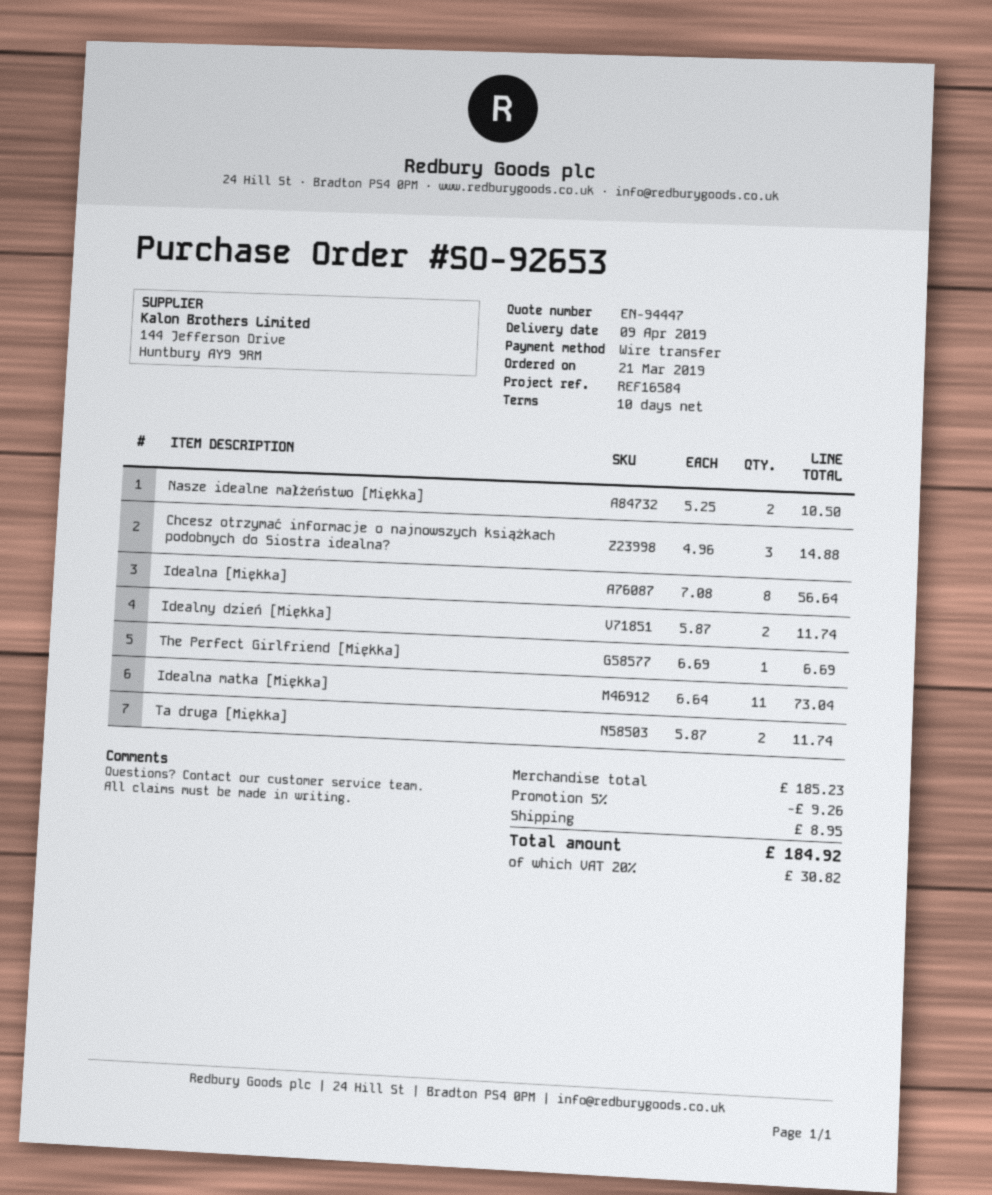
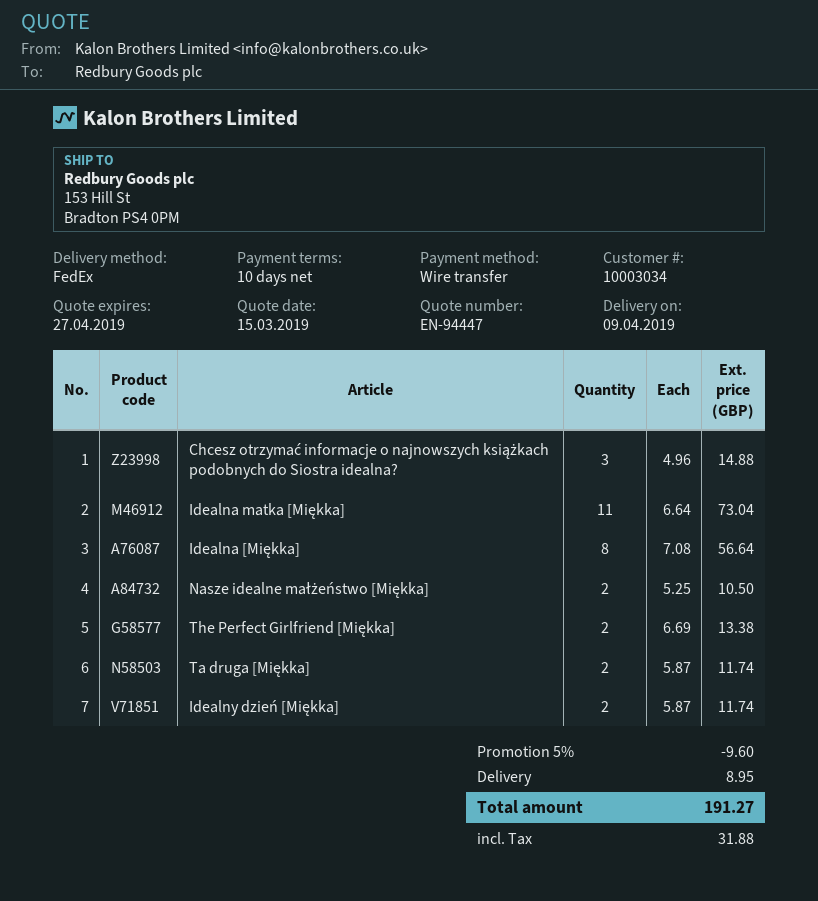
The Perfect Girlfriend [Miękka]: 1 x 6.69 = 6.69 -> 2 x 6.69 = 13.38
discount: 5% = 9.26 -> 5% = 9.60
tax: 30.82 -> 31.88
total: 184.92 -> 191.27

